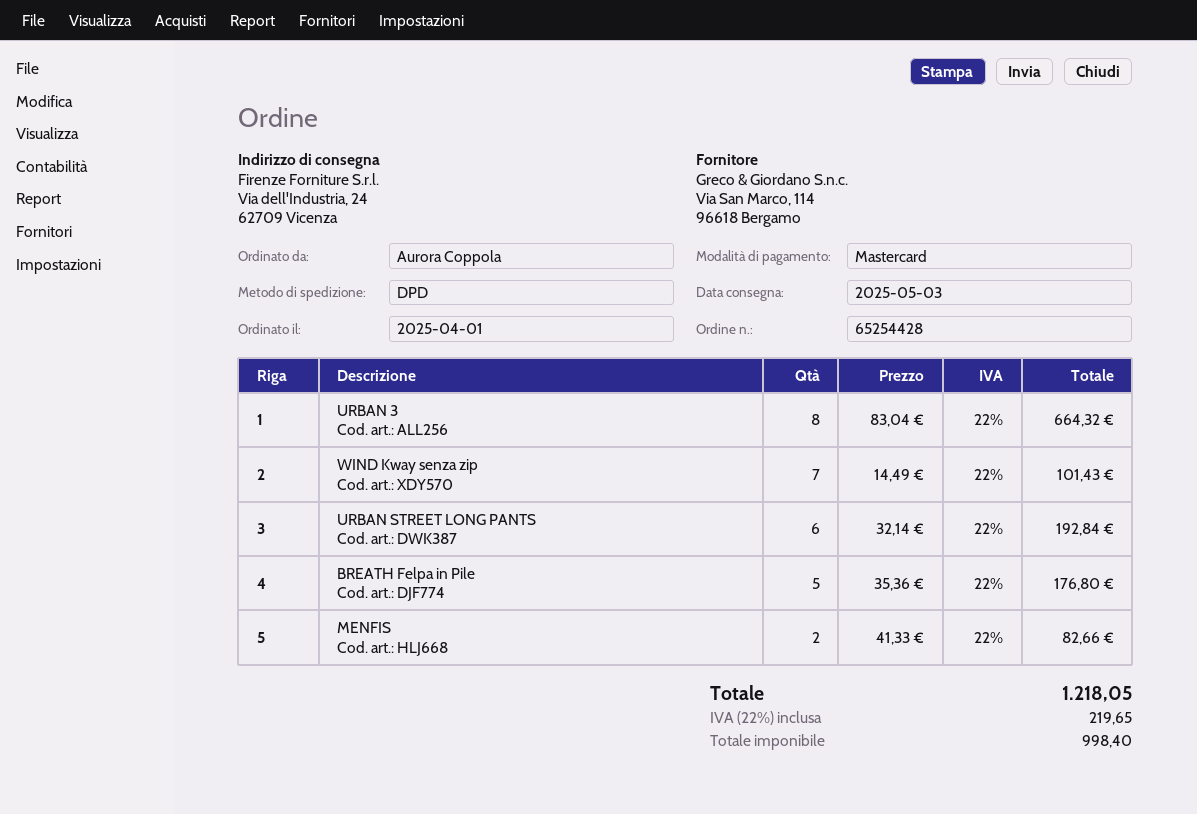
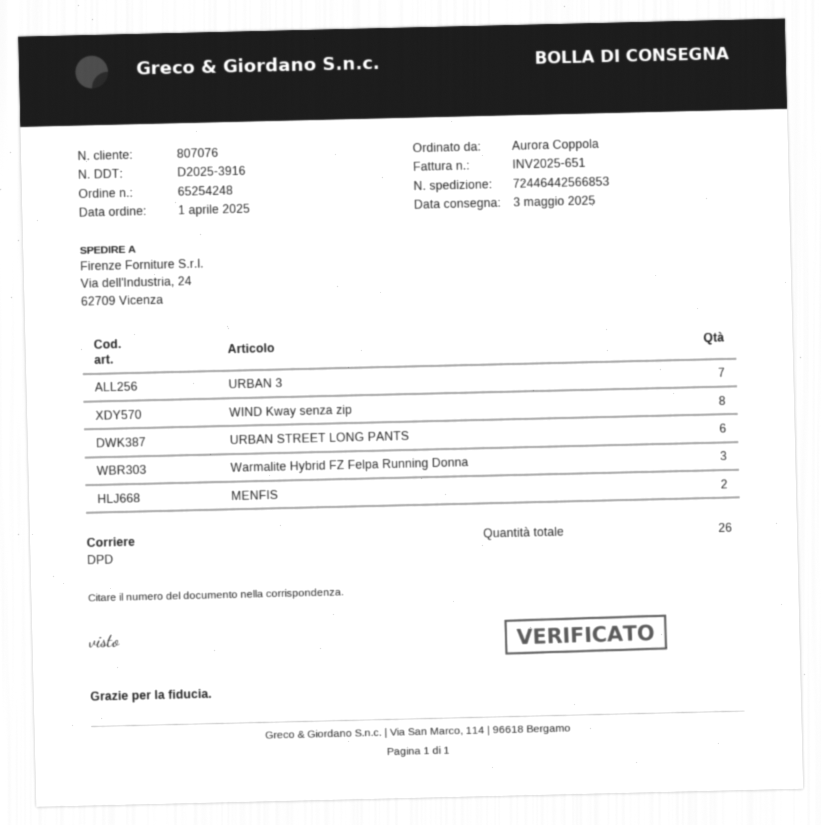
order number: 65254428 -> 65254248
URBAN 3: 8 -> 7
WIND Kway senza zip: 7 -> 8
BREATH Felpa in Pile: 5 -> none
Warmalite Hybrid FZ Felpa Running Donna: none -> 3

